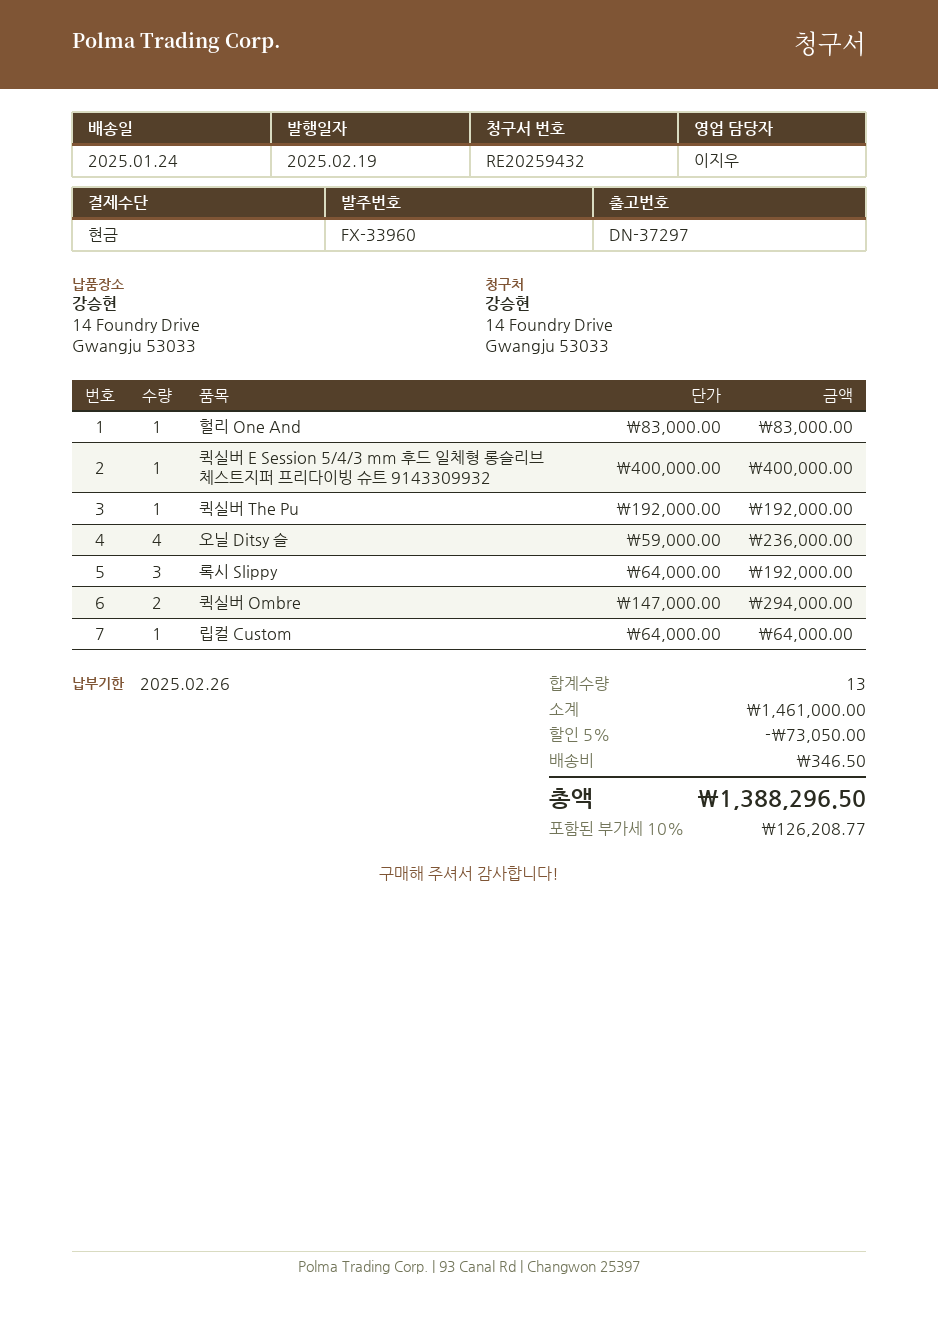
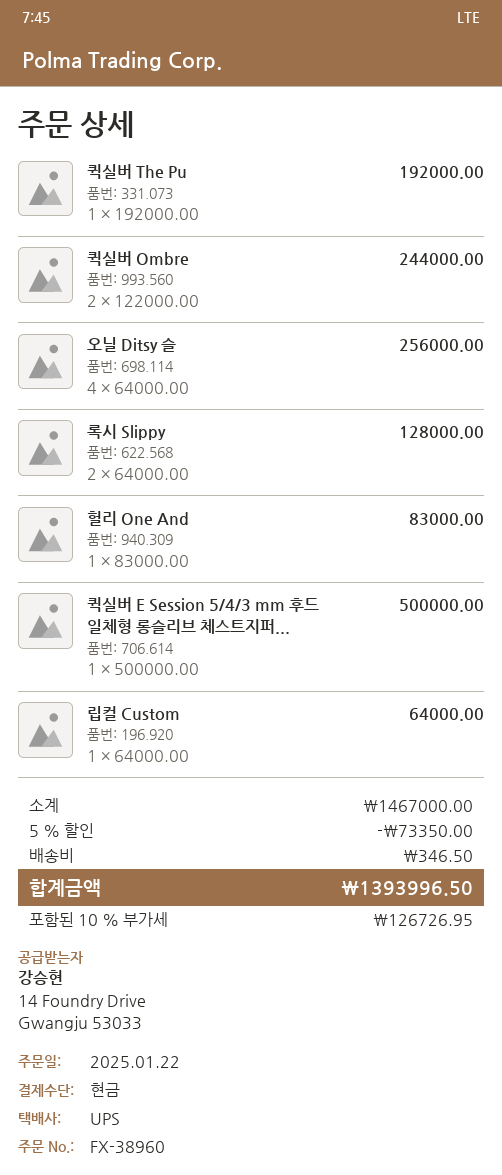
order number: FX-33960 -> FX-38960
퀵실버 E Session 5/4/3 mm 후드 일체형 롱슬리브 체스트지퍼 프리다이빙 슈트 9143309932: 1 x 400000.00 = 400000.00 -> 1 x 500000.00 = 500000.00
오닐 Ditsy 슬: 4 x 59000.00 = 236000.00 -> 4 x 64000.00 = 256000.00
록시 Slippy: 3 x 64000.00 = 192000.00 -> 2 x 64000.00 = 128000.00
퀵실버 Ombre: 2 x 147000.00 = 294000.00 -> 2 x 122000.00 = 244000.00
subtotal: 1461000.00 -> 1467000.00
discount: 5% = 73050.00 -> 5% = 73350.00
tax: 10% = 126208.77 -> 10% = 126726.95
total: 1388296.50 -> 1393996.50

